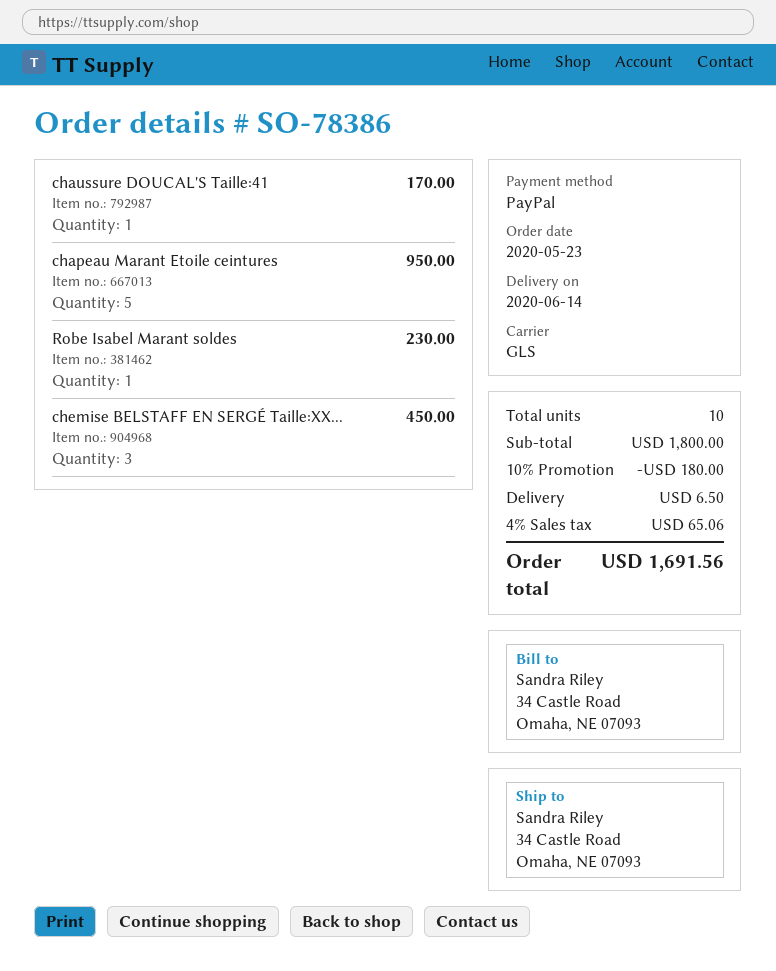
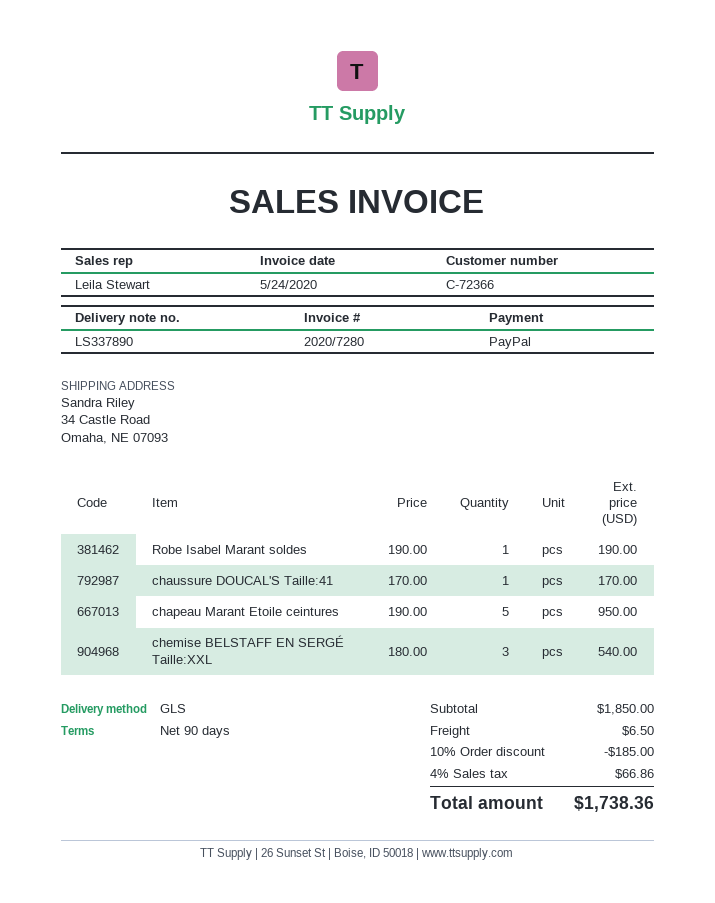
Robe Isabel Marant soldes: 1 for 230.00 -> 1 for 190.00
chemise BELSTAFF EN SERGÉ Taille:XX...: 3 for 450.00 -> 3 for 540.00
subtotal: 1800.00 -> 1850.00
discount: 10% = 180.00 -> 10% = 185.00
tax: 4% = 65.06 -> 4% = 66.86
total: 1691.56 -> 1738.36

